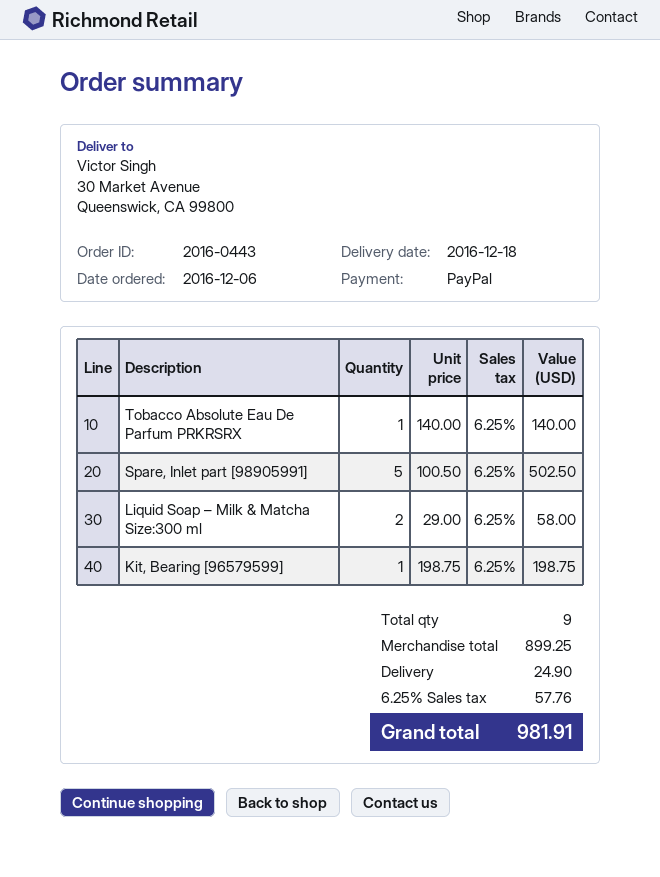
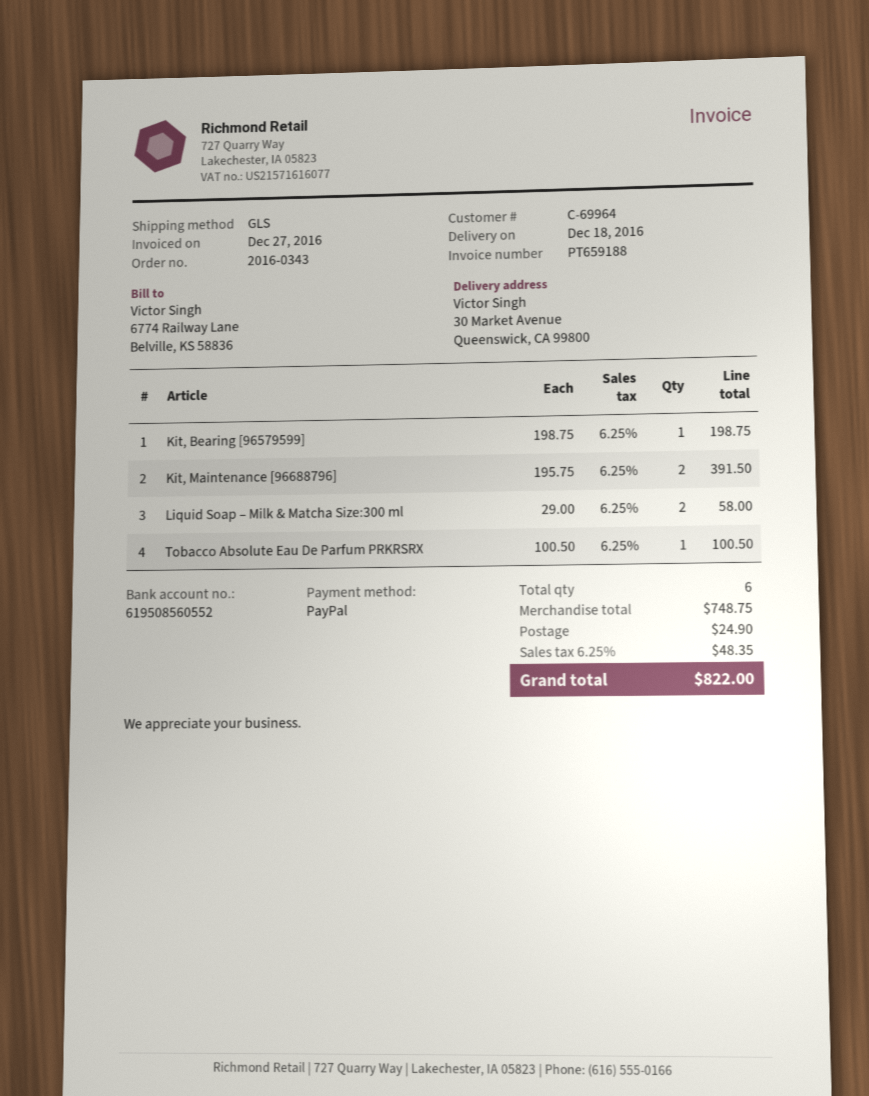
order number: 2016-0443 -> 2016-0343
Tobacco Absolute Eau De Parfum PRKRSRX: 1 x 140.00 = 140.00 -> 1 x 100.50 = 100.50
Spare, Inlet part [98905991]: 5 x 100.50 = 502.50 -> none
Kit, Maintenance [96688796]: none -> 2 x 195.75 = 391.50
total quantity: 9 -> 6
subtotal: 899.25 -> 748.75
tax: 6.25% = 57.76 -> 6.25% = 48.35
total: 981.91 -> 822.00

